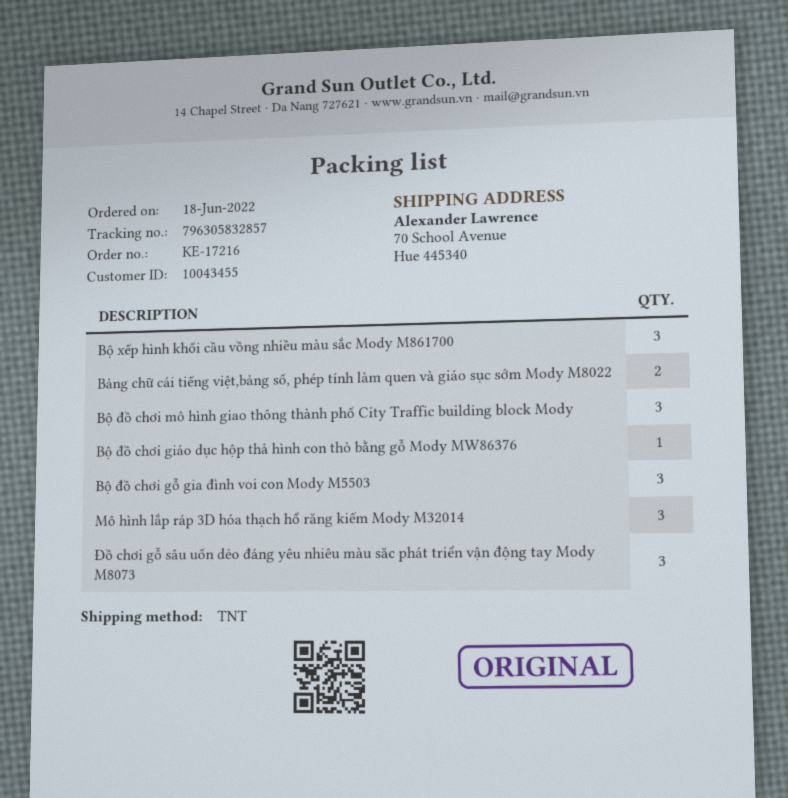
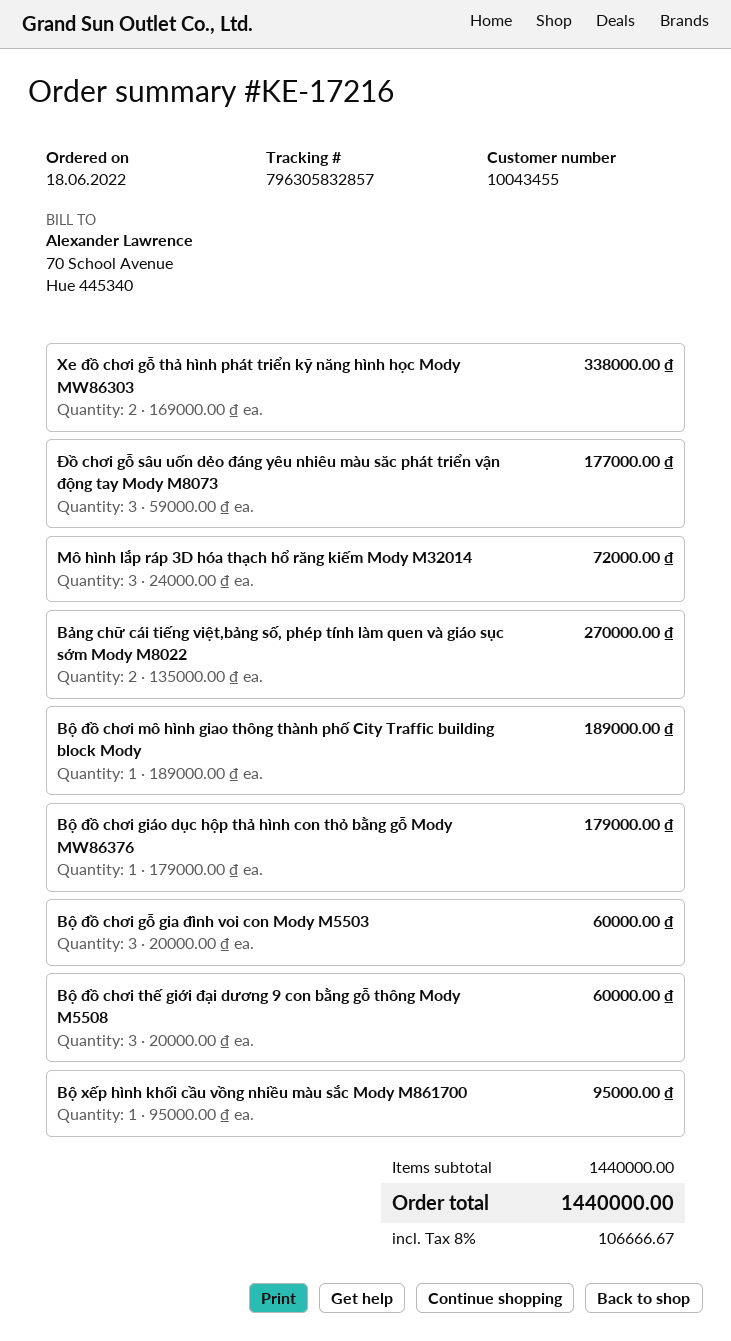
Bộ xếp hình khối cầu vồng nhiều màu sắc Mody M861700: 3 -> 1
Bộ đồ chơi mô hình giao thông thành phố City Traffic building block Mody: 3 -> 1
Xe đồ chơi gỗ thả hình phát triển kỹ năng hình học Mody MW86303: none -> 2
Bộ đồ chơi thế giới đại dương 9 con bằng gỗ thông Mody M5508: none -> 3

